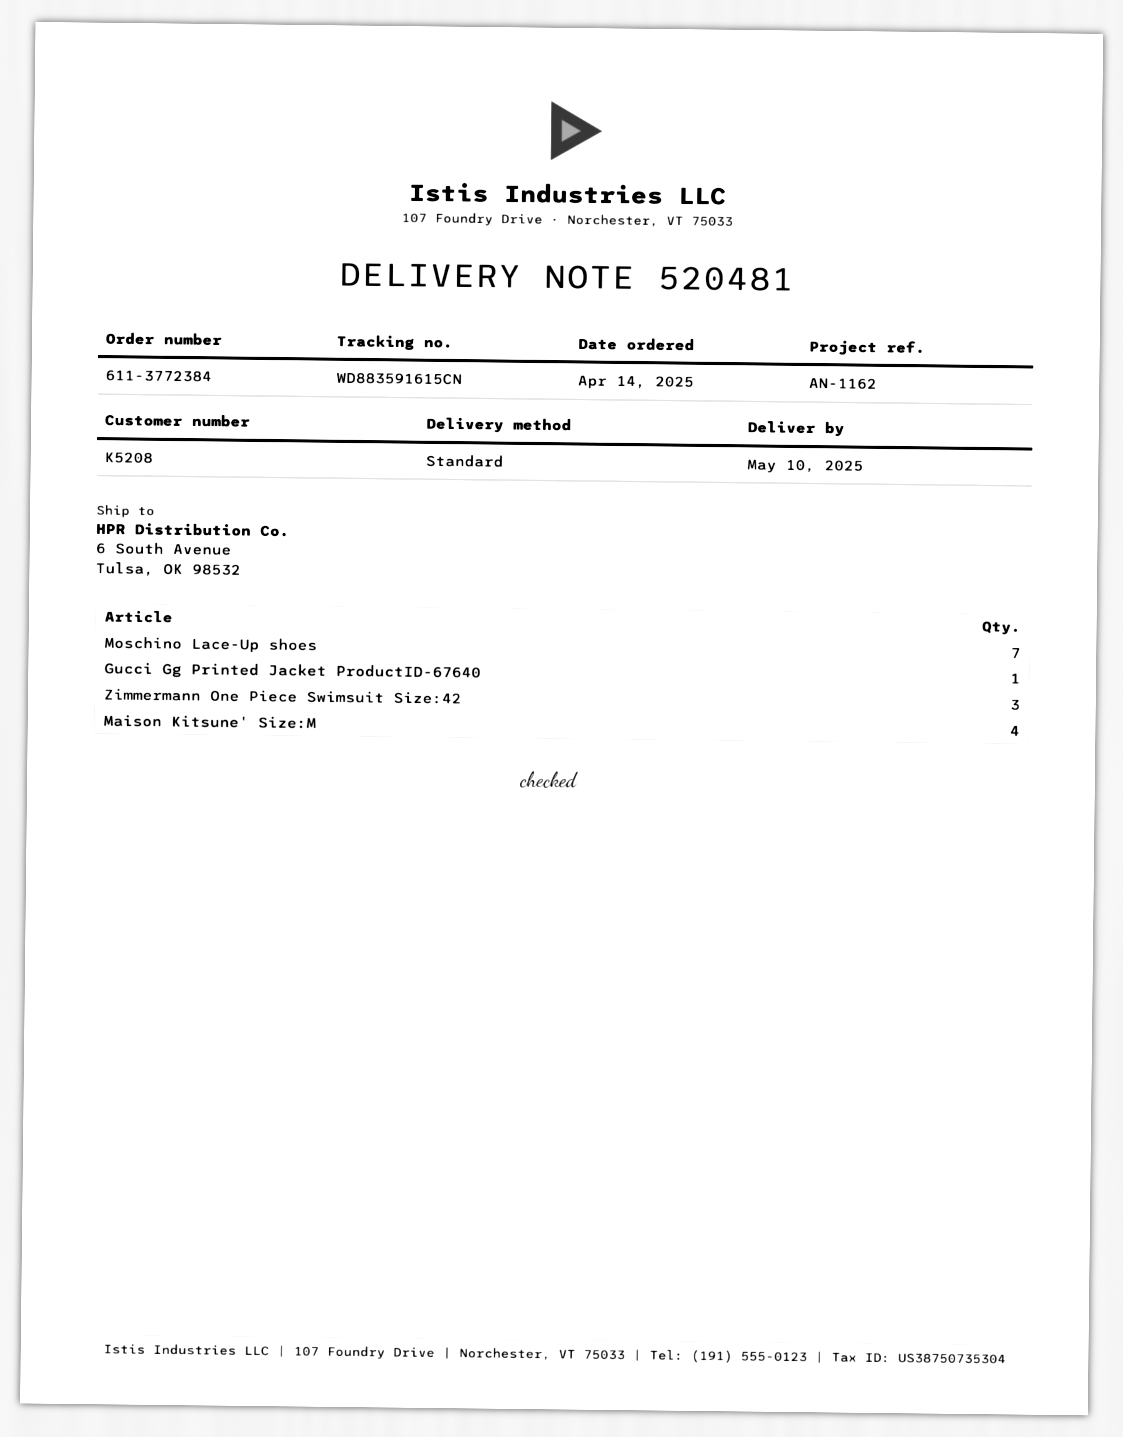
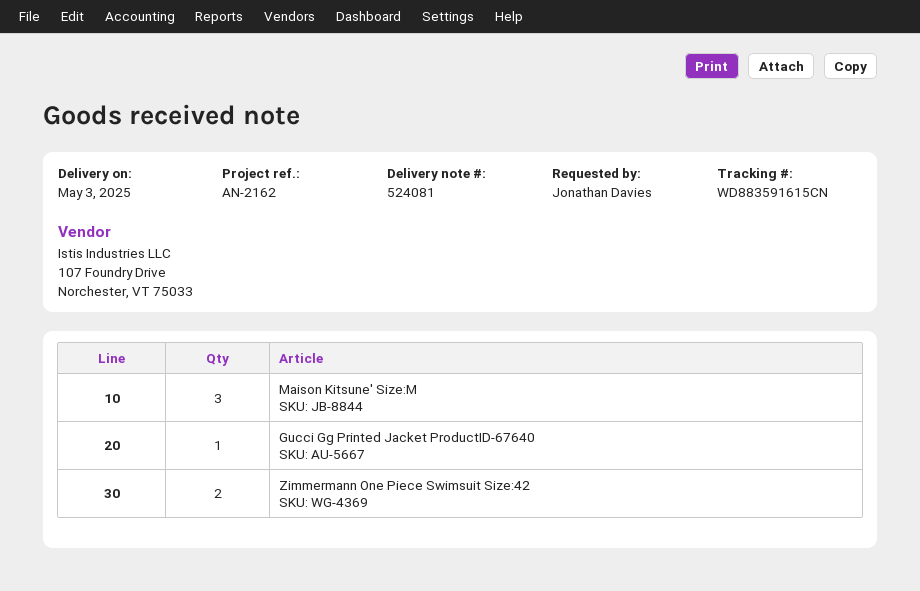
delivery note number: 520481 -> 524081
delivery date: 2025-05-10 -> 2025-05-03
reference: AN-1162 -> AN-2162
Moschino Lace-Up shoes: 7 -> none
Zimmermann One Piece Swimsuit Size:42: 3 -> 2
Maison Kitsune' Size:M: 4 -> 3

